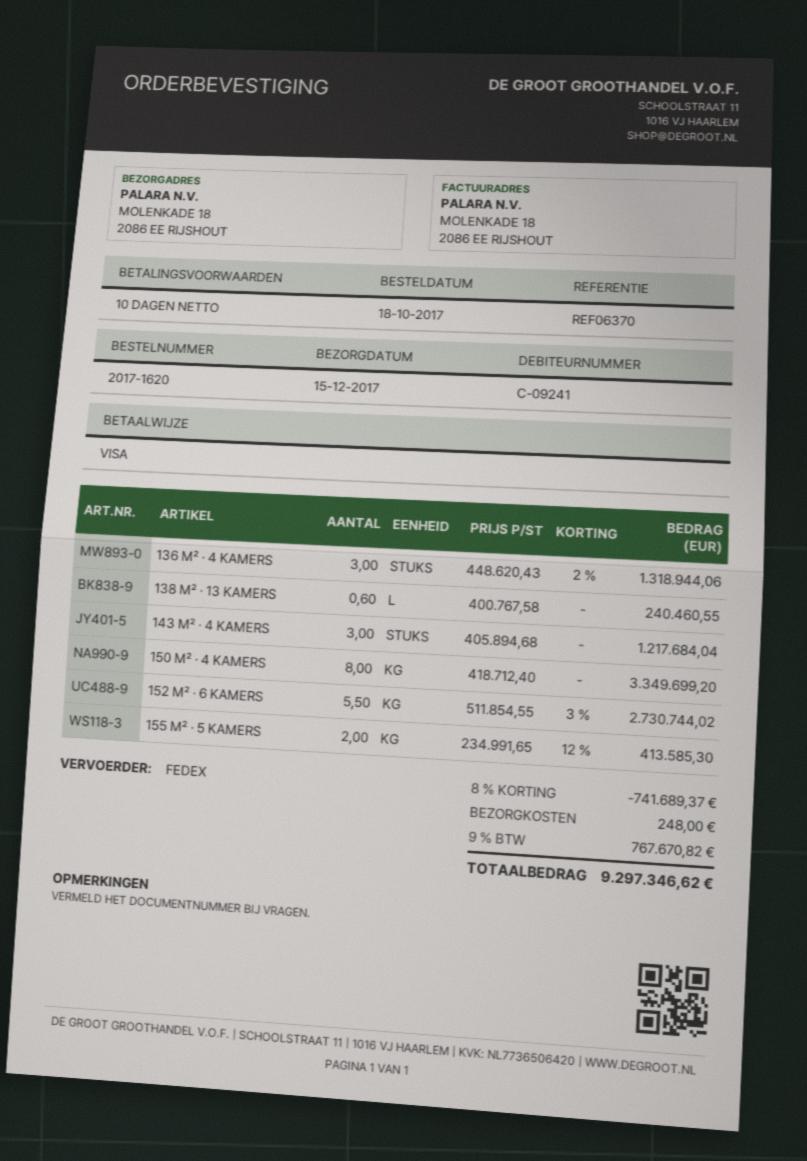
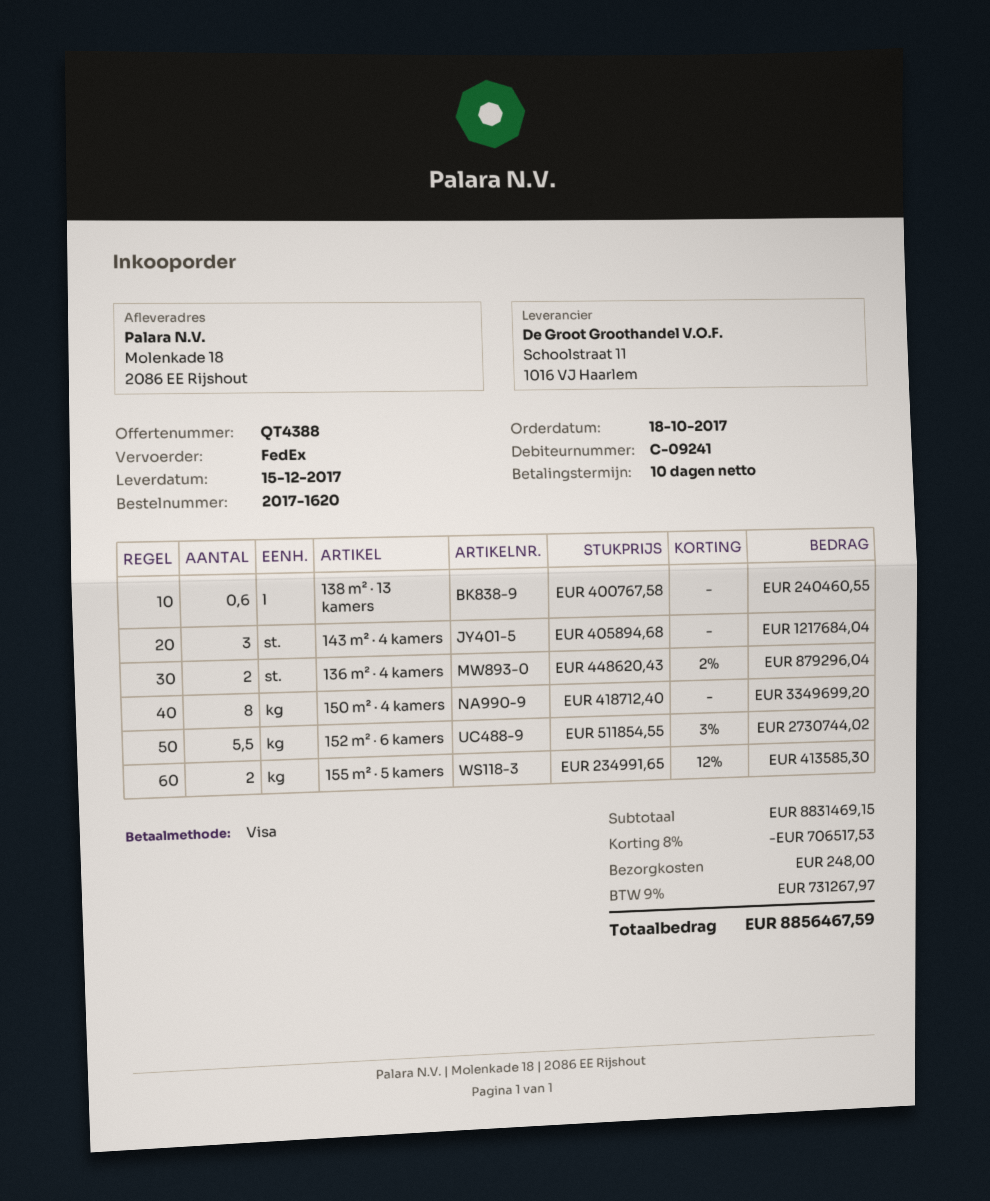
136 M² · 4 KAMERS: 3 x 448620.43 - 2% = 1318944.06 -> 2 x 448620.43 - 2% = 879296.04
discount: 8% = 741689.37 -> 8% = 706517.53
tax: 9% = 767670.82 -> 9% = 731267.97
total: 9297346.62 -> 8856467.59

